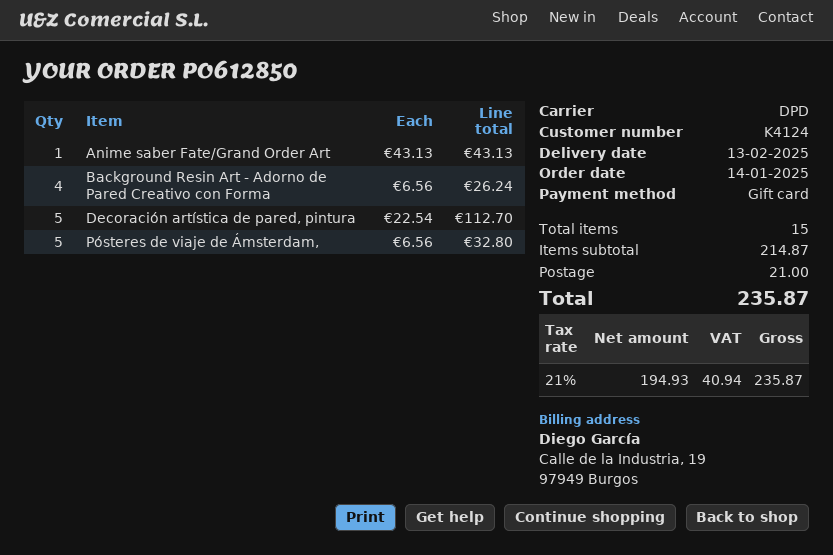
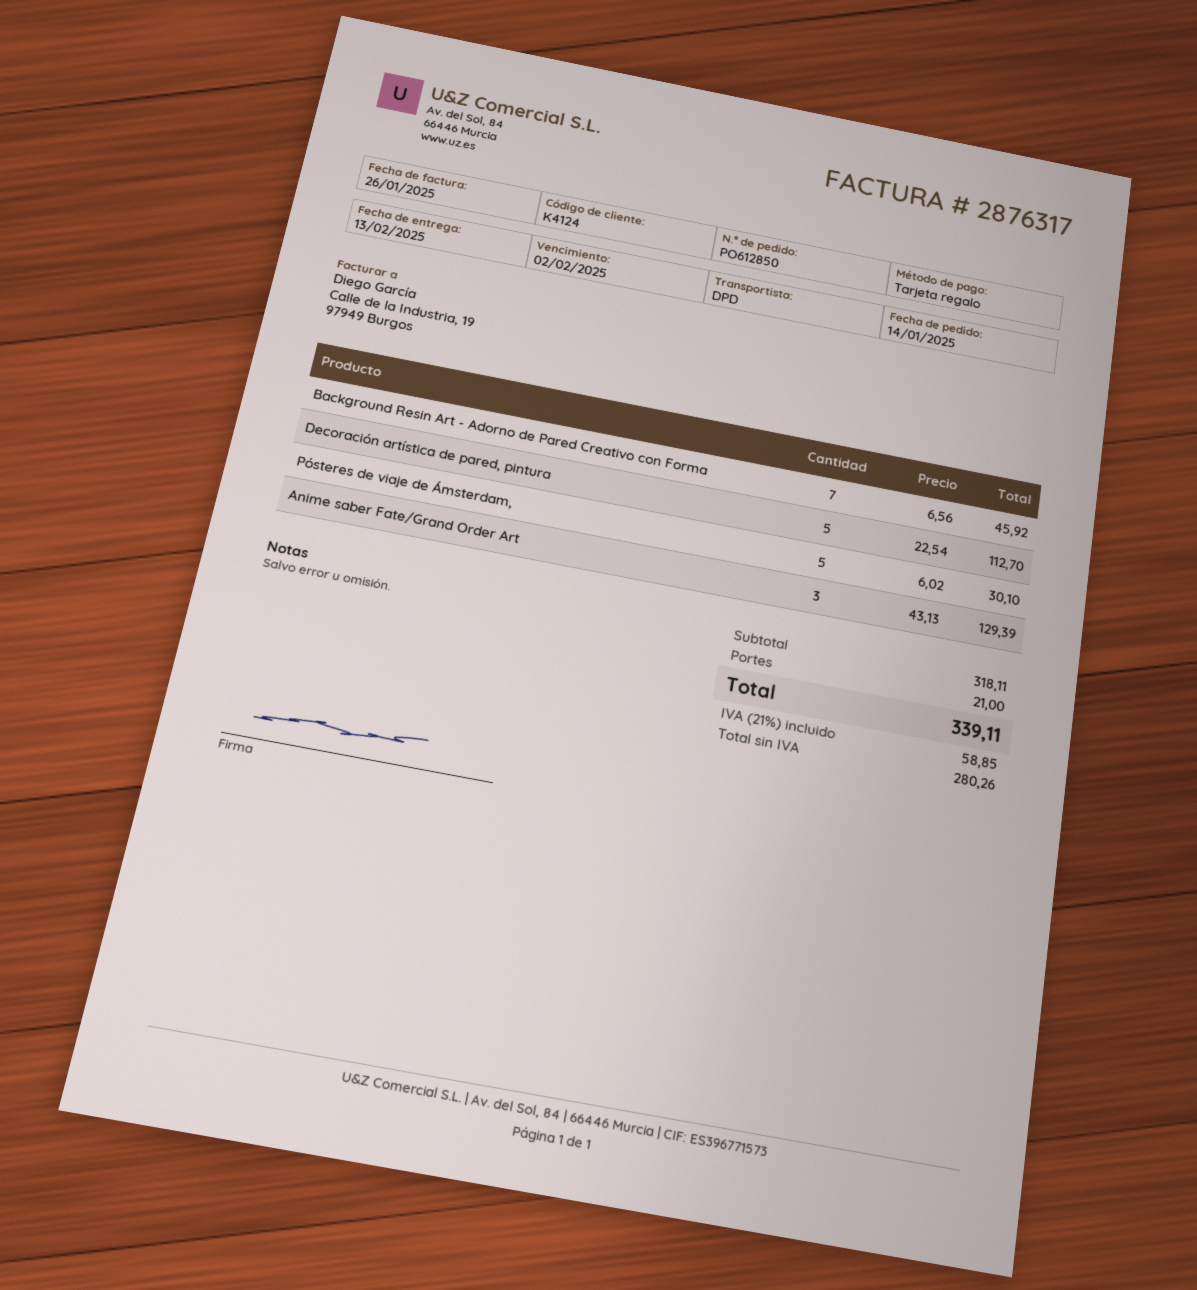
Anime saber Fate/Grand Order Art: 1 x 43.13 = 43.13 -> 3 x 43.13 = 129.39
Background Resin Art - Adorno de Pared Creativo con Forma: 4 x 6.56 = 26.24 -> 7 x 6.56 = 45.92
Pósteres de viaje de Ámsterdam,: 5 x 6.56 = 32.80 -> 5 x 6.02 = 30.10
subtotal: 214.87 -> 318.11
net: 194.93 -> 280.26
tax: 21% = 40.94 -> 21% = 58.85
total: 235.87 -> 339.11

